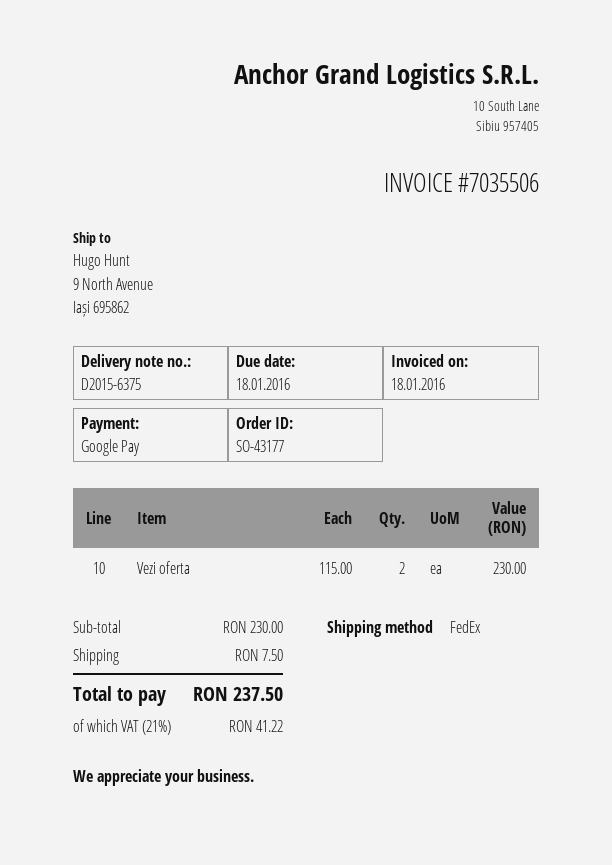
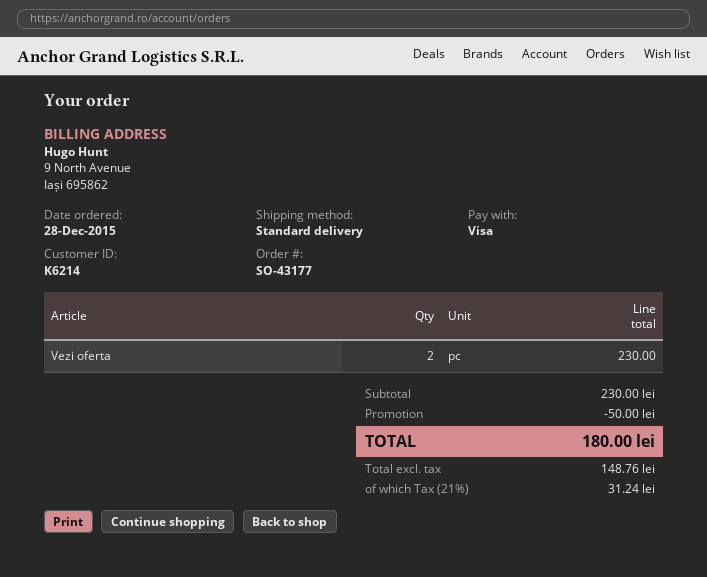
payment method: Google Pay -> Visa
shipping method: FedEx -> standard
discount: none -> 50.00
shipping: 7.50 -> none
tax: 21% = 41.22 -> 21% = 31.24
total: 237.50 -> 180.00

